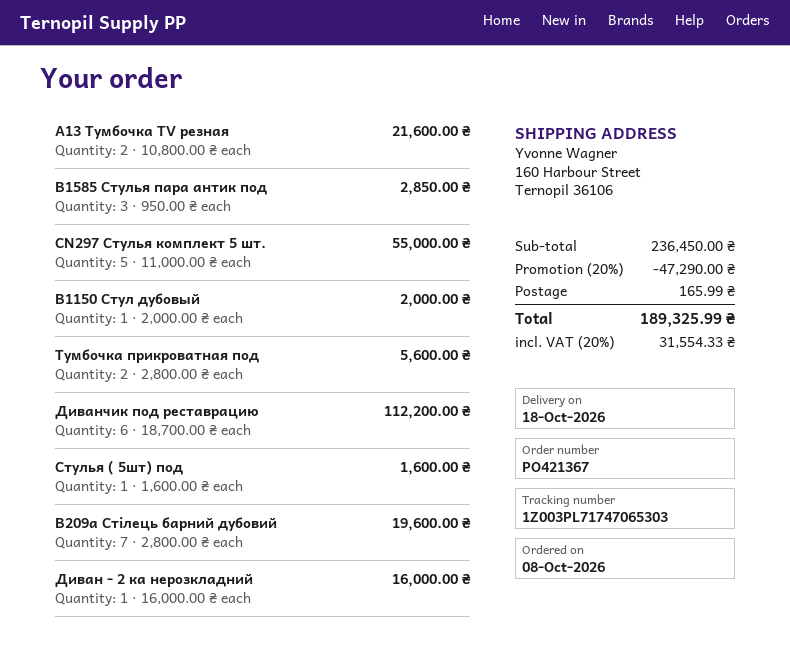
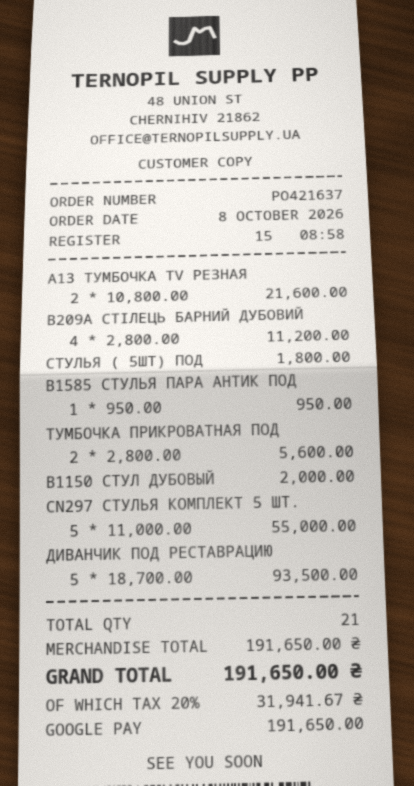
order number: PO421367 -> PO421637
В1585 Стулья пара антик под: 3 x 950.00 = 2850.00 -> 1 x 950.00 = 950.00
Диванчик под реставрацию: 6 x 18700.00 = 112200.00 -> 5 x 18700.00 = 93500.00
Стулья ( 5шт) под: 1 x 1600.00 = 1600.00 -> 1 x 1800.00 = 1800.00
В209а Стілець барний дубовий: 7 x 2800.00 = 19600.00 -> 4 x 2800.00 = 11200.00
Диван - 2 ка нерозкладний: 1 x 16000.00 = 16000.00 -> none
subtotal: 236450.00 -> 191650.00
discount: 20% = 47290.00 -> none
shipping: 165.99 -> none
tax: 20% = 31554.33 -> 20% = 31941.67
total: 189325.99 -> 191650.00

